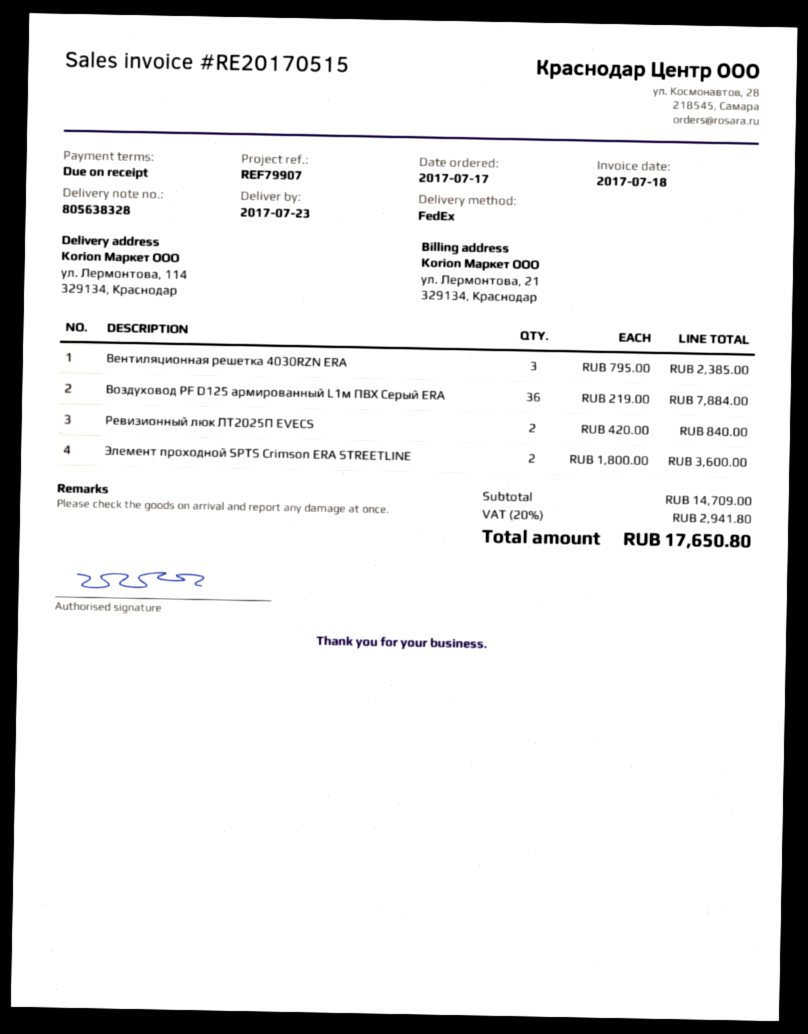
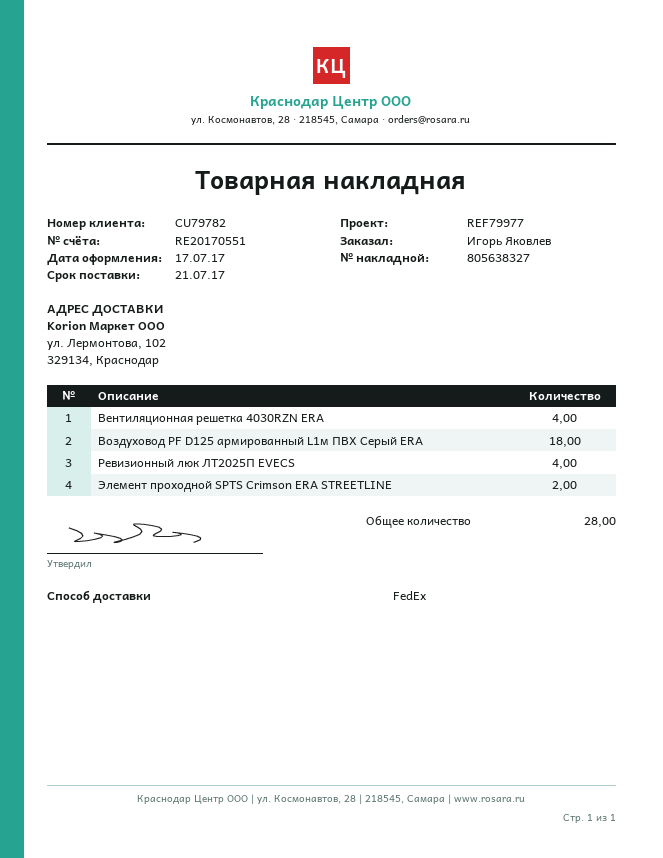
delivery note number: 805638328 -> 805638327
delivery date: 2017-07-23 -> 2017-07-21
invoice number: RE20170515 -> RE20170551
reference: REF79907 -> REF79977
ship to: ул. Лермонтова, 114, 329134, Краснодар -> ул. Лермонтова, 102, 329134, Краснодар
Вентиляционная решетка 4030RZN ERA: 3 -> 4
Воздуховод PF D125 армированный L1м ПВХ Серый ERA: 36 -> 18
Ревизионный люк ЛТ2025П EVECS: 2 -> 4

